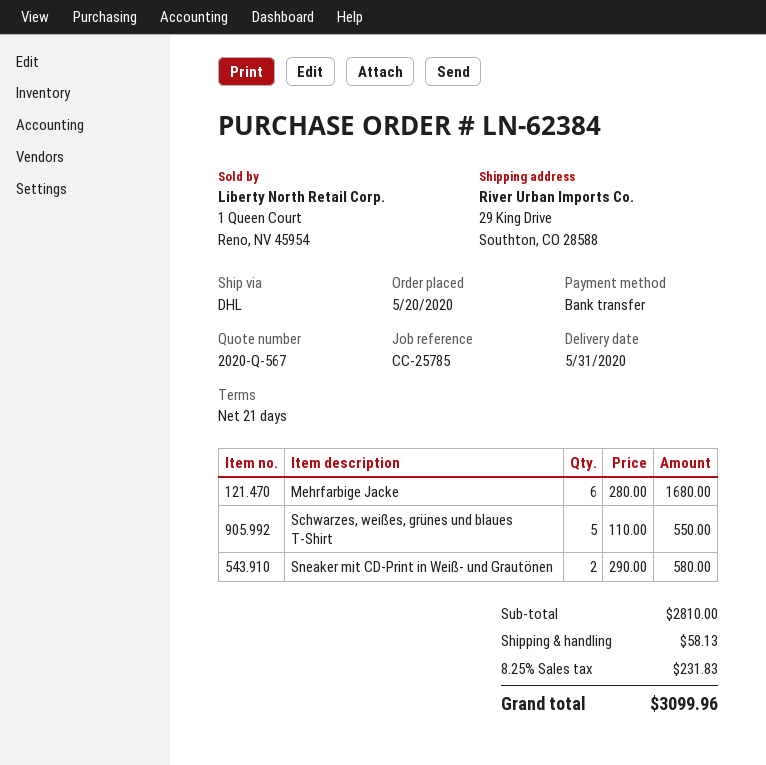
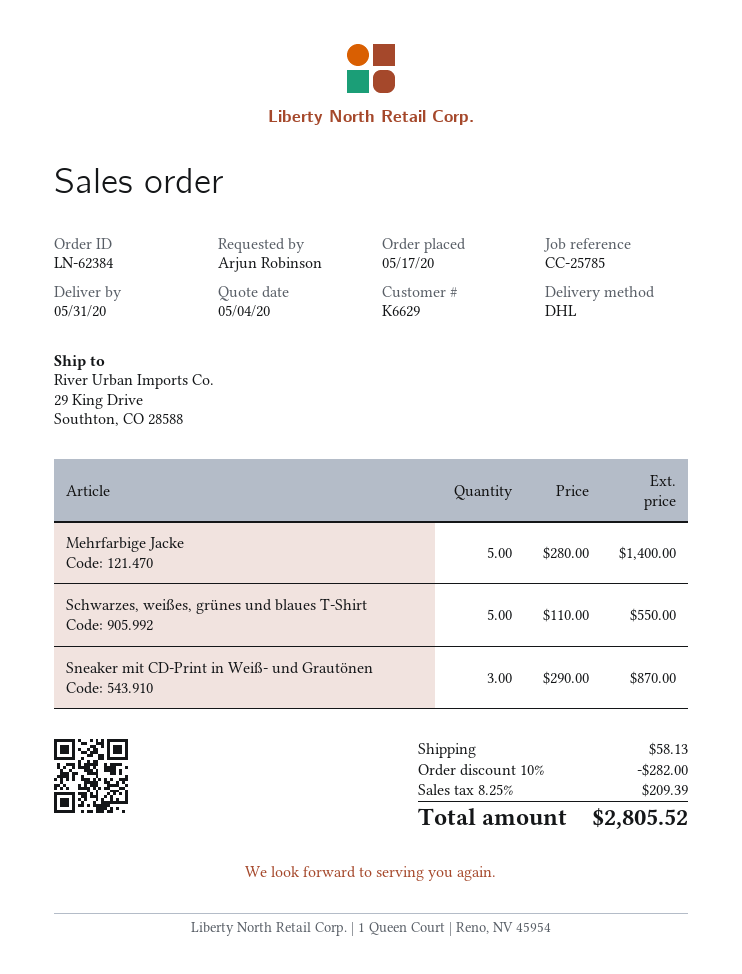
order date: 2020-05-20 -> 2020-05-17
Mehrfarbige Jacke: 6 x 280.00 = 1680.00 -> 5 x 280.00 = 1400.00
Sneaker mit CD-Print in Weiß- und Grautönen: 2 x 290.00 = 580.00 -> 3 x 290.00 = 870.00
discount: none -> 10% = 282.00
tax: 8.25% = 231.83 -> 8.25% = 209.39
total: 3099.96 -> 2805.52

